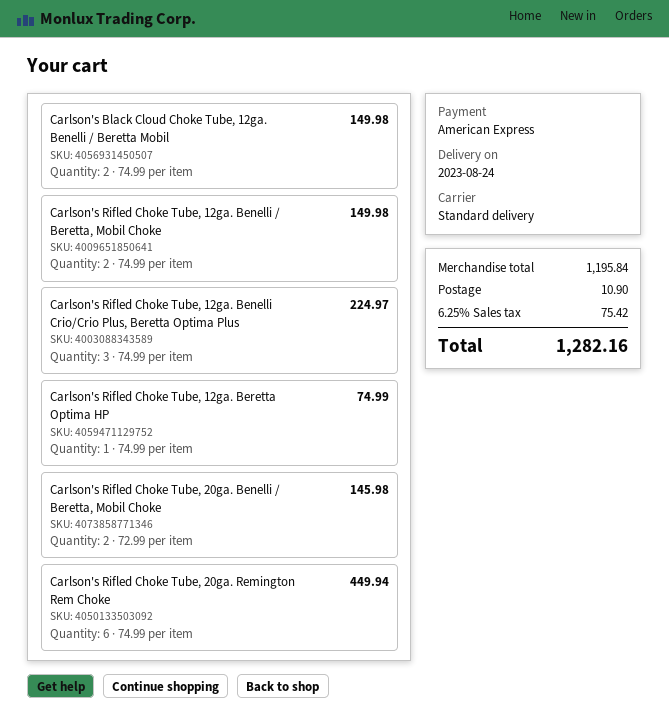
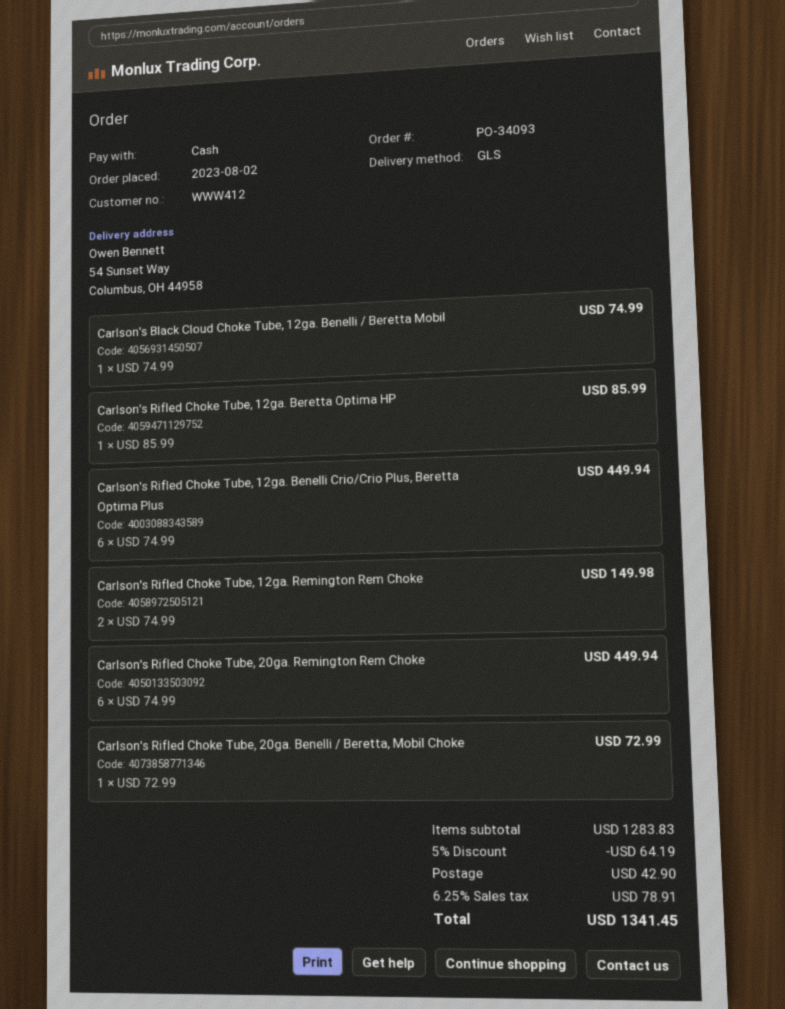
payment method: American Express -> cash
shipping method: standard -> GLS
Carlson's Black Cloud Choke Tube, 12ga. Benelli / Beretta Mobil: 2 x 74.99 = 149.98 -> 1 x 74.99 = 74.99
Carlson's Rifled Choke Tube, 12ga. Benelli / Beretta, Mobil Choke: 2 x 74.99 = 149.98 -> none
Carlson's Rifled Choke Tube, 12ga. Benelli Crio/Crio Plus, Beretta Optima Plus: 3 x 74.99 = 224.97 -> 6 x 74.99 = 449.94
Carlson's Rifled Choke Tube, 12ga. Beretta Optima HP: 1 x 74.99 = 74.99 -> 1 x 85.99 = 85.99
Carlson's Rifled Choke Tube, 20ga. Benelli / Beretta, Mobil Choke: 2 x 72.99 = 145.98 -> 1 x 72.99 = 72.99
Carlson's Rifled Choke Tube, 12ga. Remington Rem Choke: none -> 2 x 74.99 = 149.98
subtotal: 1195.84 -> 1283.83
discount: none -> 5% = 64.19
shipping: 10.90 -> 42.90
tax: 6.25% = 75.42 -> 6.25% = 78.91
total: 1282.16 -> 1341.45

